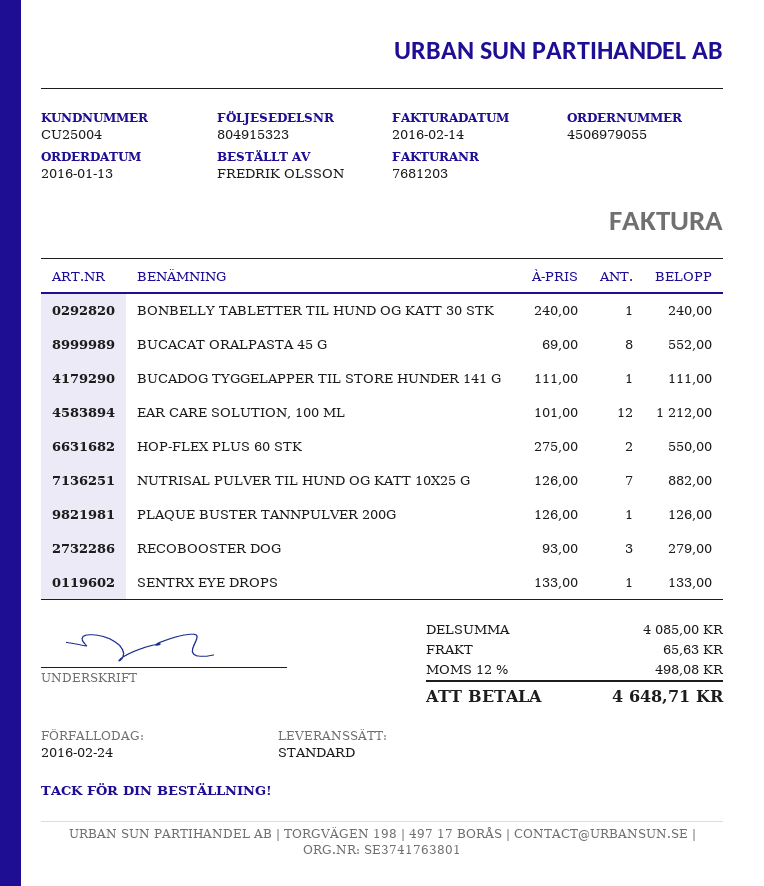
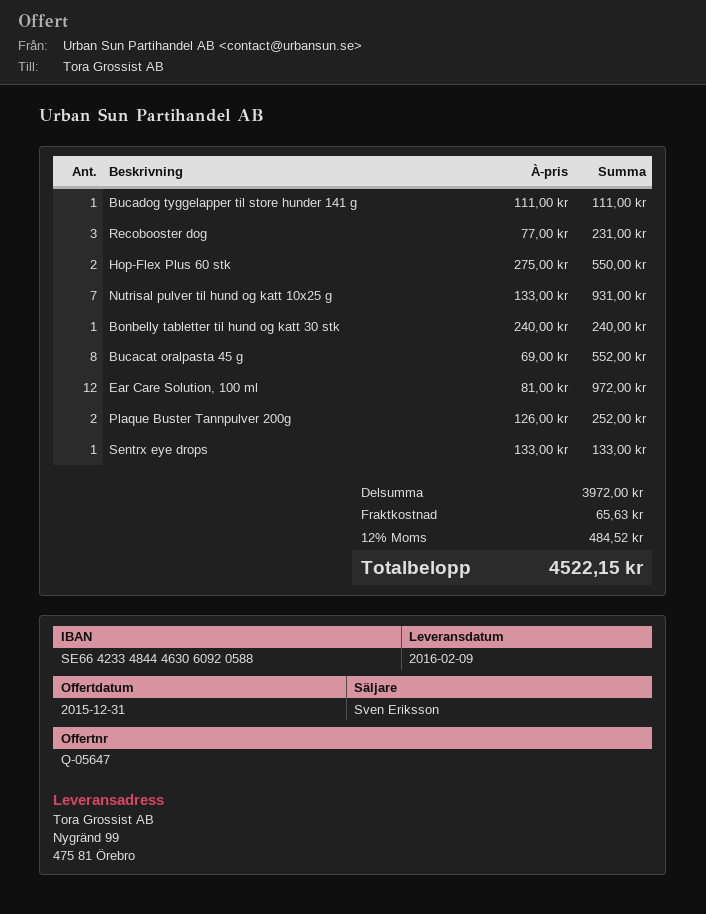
EAR CARE SOLUTION, 100 ML: 12 x 101.00 = 1212.00 -> 12 x 81.00 = 972.00
NUTRISAL PULVER TIL HUND OG KATT 10X25 G: 7 x 126.00 = 882.00 -> 7 x 133.00 = 931.00
PLAQUE BUSTER TANNPULVER 200G: 1 x 126.00 = 126.00 -> 2 x 126.00 = 252.00
RECOBOOSTER DOG: 3 x 93.00 = 279.00 -> 3 x 77.00 = 231.00
subtotal: 4085.00 -> 3972.00
tax: 12% = 498.08 -> 12% = 484.52
total: 4648.71 -> 4522.15

